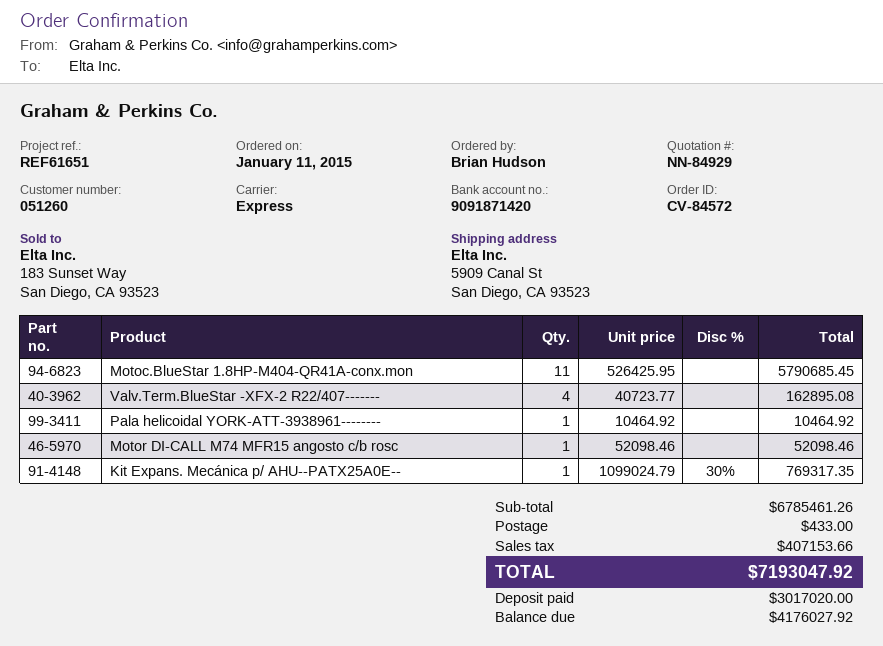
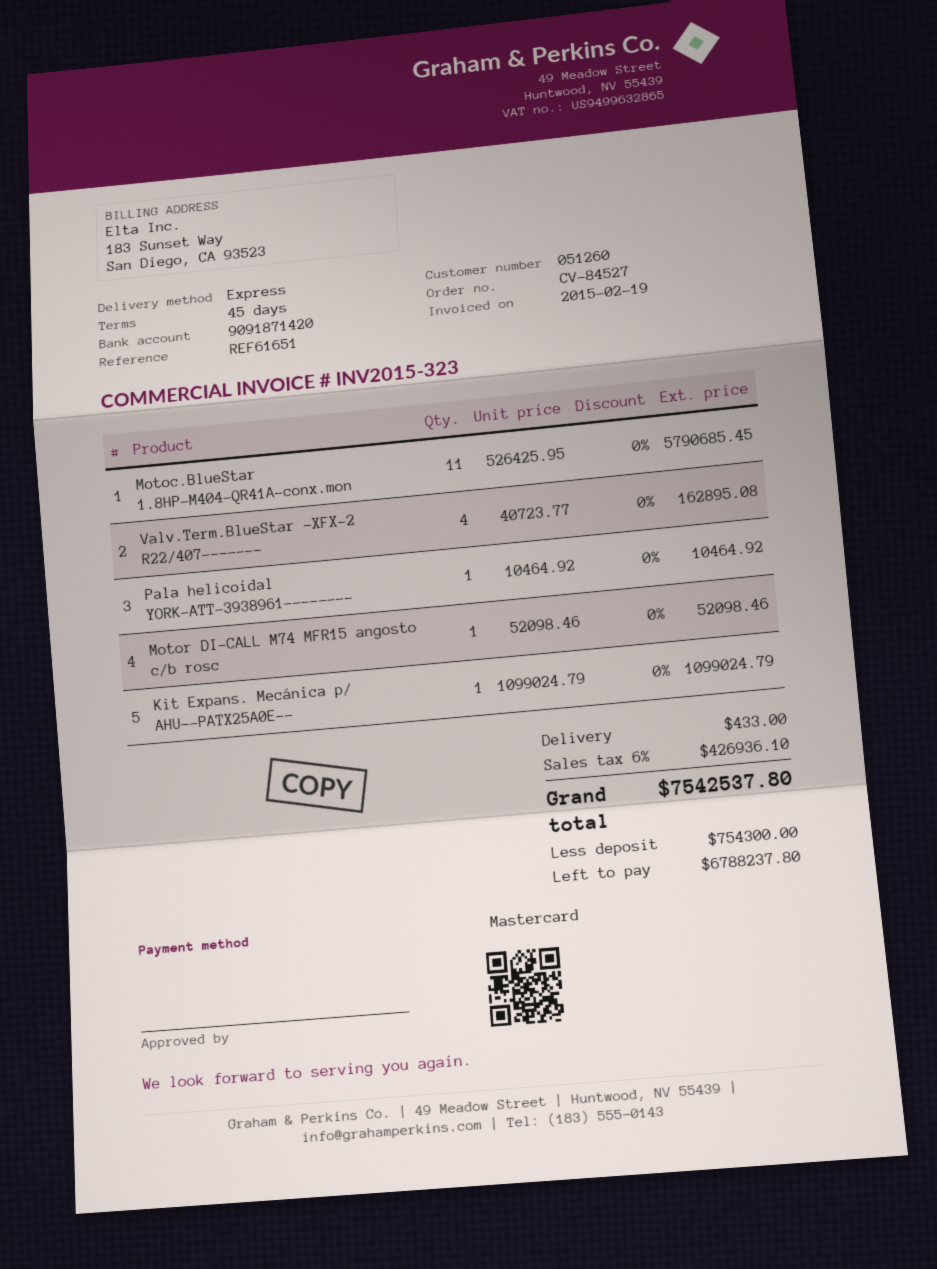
order number: CV-84572 -> CV-84527
Kit Expans. Mecánica p/ AHU--PATX25A0E--: 1 x 1099024.79 - 30% = 769317.35 -> 1 x 1099024.79 = 1099024.79
tax: 407153.66 -> 426936.10
total: 7193047.92 -> 7542537.80
deposit: 3017020.00 -> 754300.00
balance: 4176027.92 -> 6788237.80

